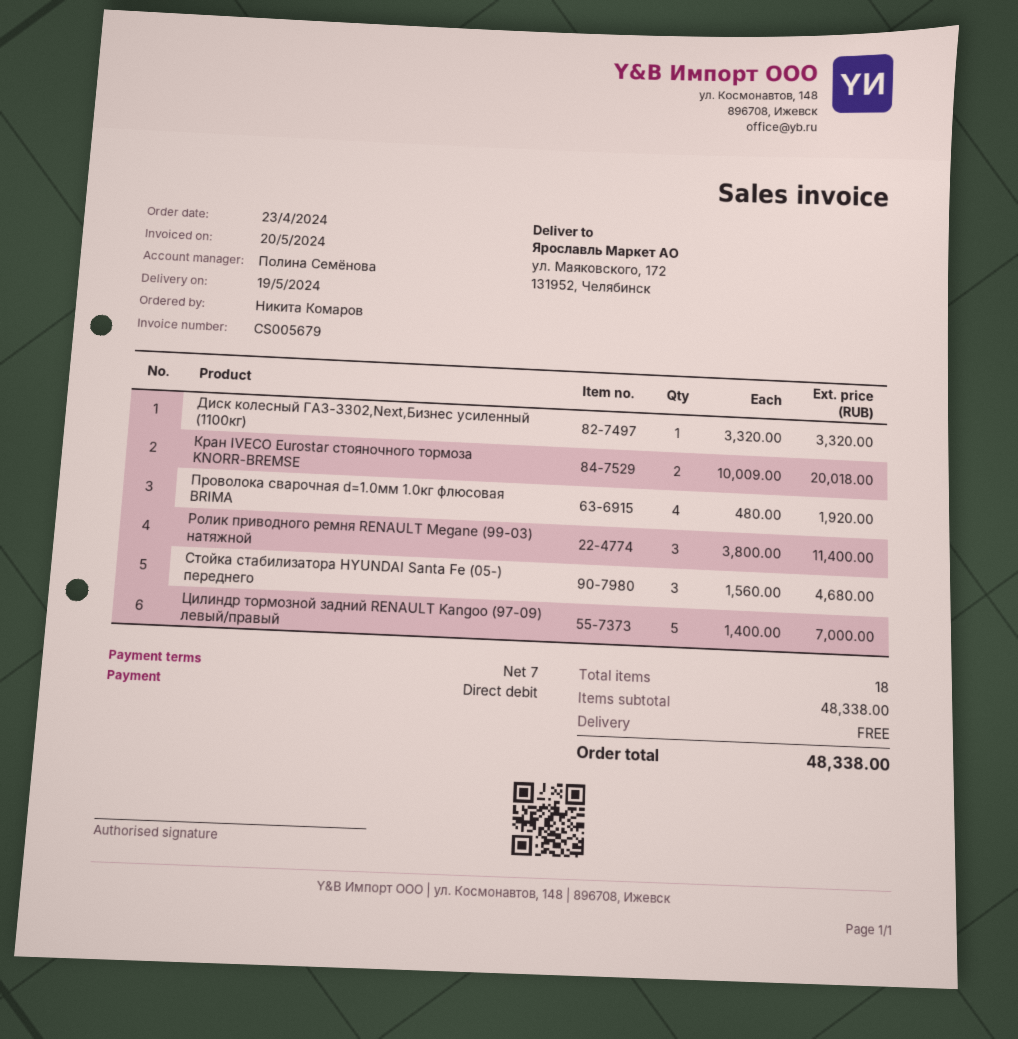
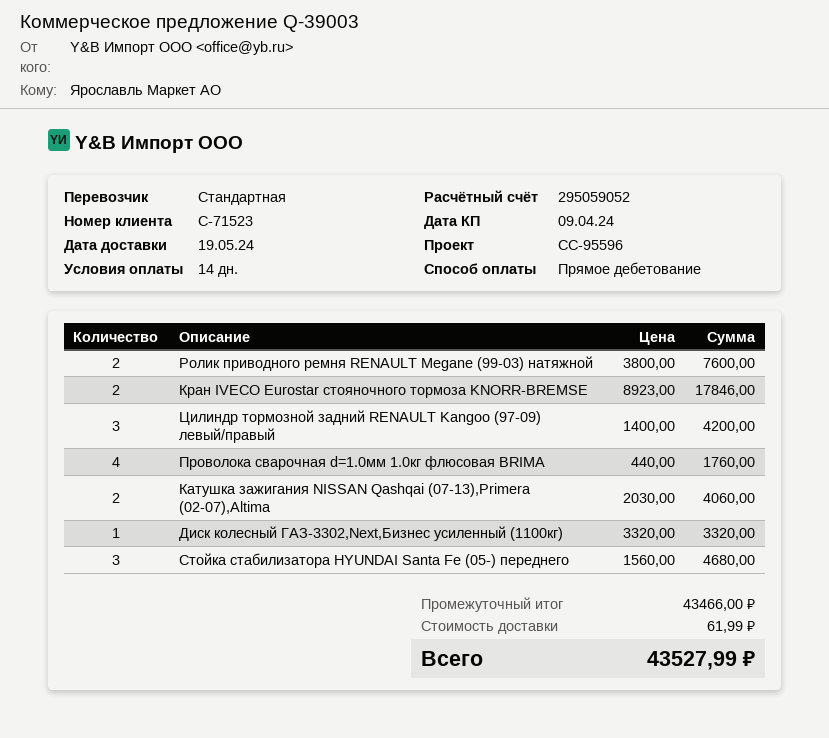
payment terms: 7 days -> 14 days
Кран IVECO Eurostar стояночного тормоза KNORR-BREMSE: 2 x 10009.00 = 20018.00 -> 2 x 8923.00 = 17846.00
Проволока сварочная d=1.0мм 1.0кг флюсовая BRIMA: 4 x 480.00 = 1920.00 -> 4 x 440.00 = 1760.00
Ролик приводного ремня RENAULT Megane (99-03) натяжной: 3 x 3800.00 = 11400.00 -> 2 x 3800.00 = 7600.00
Цилиндр тормозной задний RENAULT Kangoo (97-09) левый/правый: 5 x 1400.00 = 7000.00 -> 3 x 1400.00 = 4200.00
Катушка зажигания NISSAN Qashqai (07-13),Primera (02-07),Altima: none -> 2 x 2030.00 = 4060.00
subtotal: 48338.00 -> 43466.00
shipping: 0.00 -> 61.99
total: 48338.00 -> 43527.99

